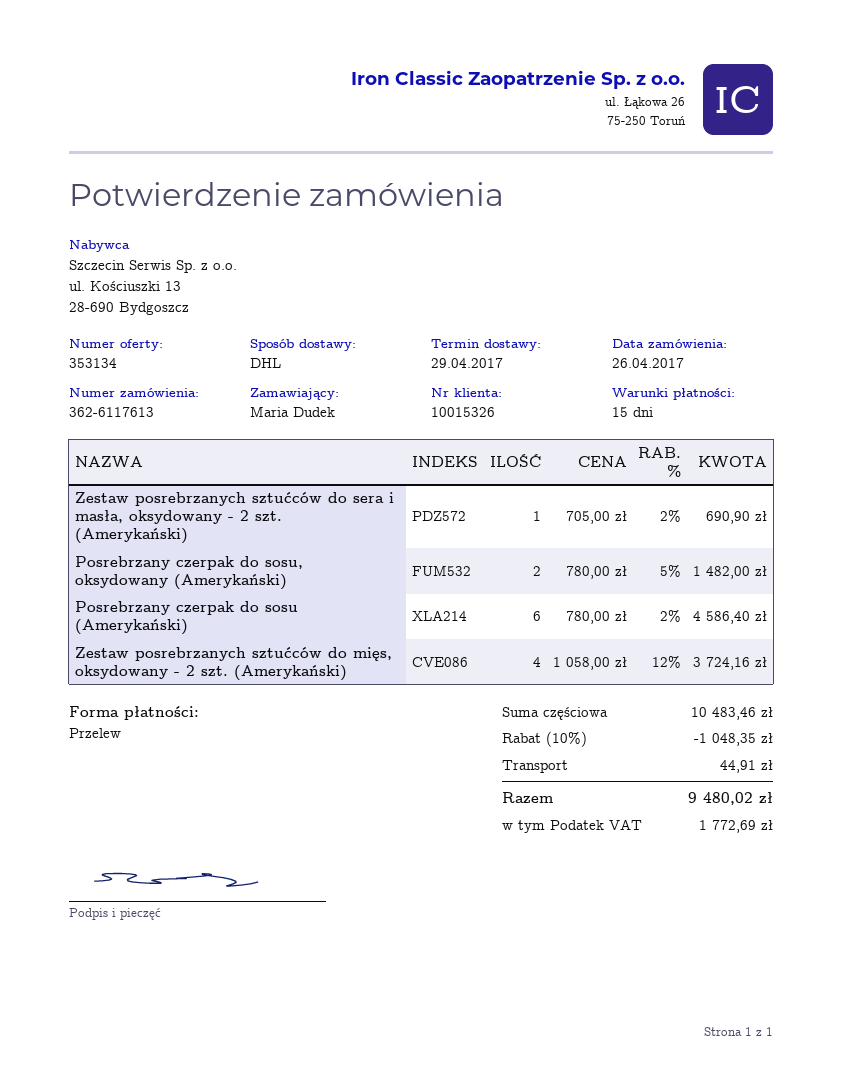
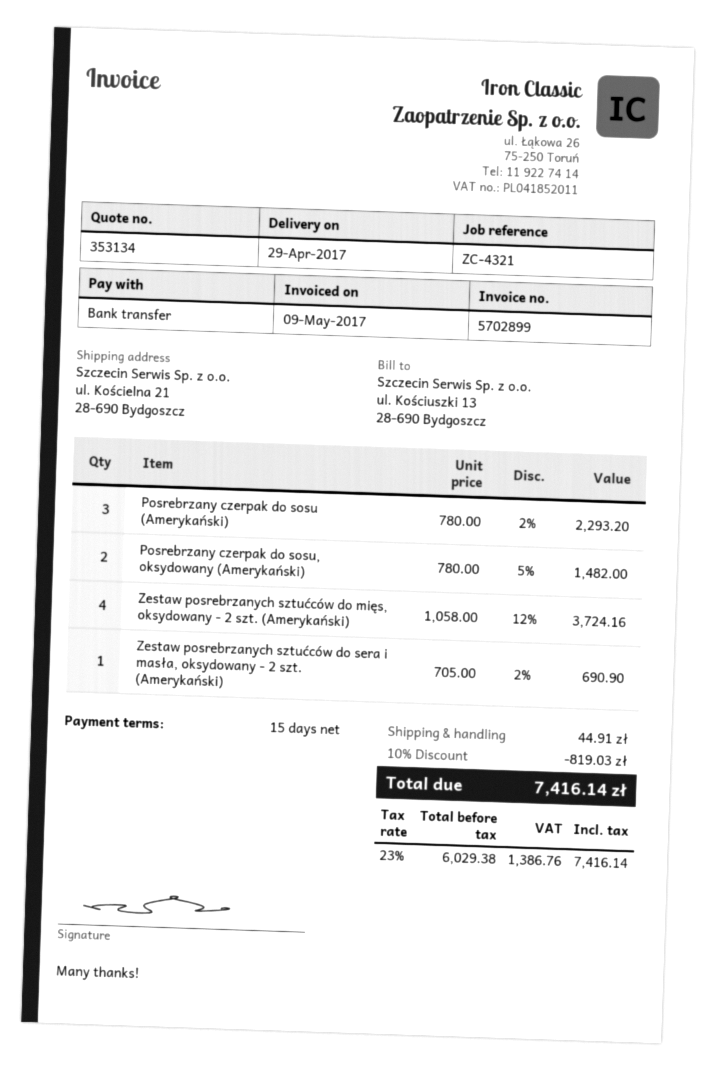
Posrebrzany czerpak do sosu (Amerykański): 6 x 780.00 - 2% = 4586.40 -> 3 x 780.00 - 2% = 2293.20
discount: 10% = 1048.35 -> 10% = 819.03
tax: 1772.69 -> 1386.76
total: 9480.02 -> 7416.14

